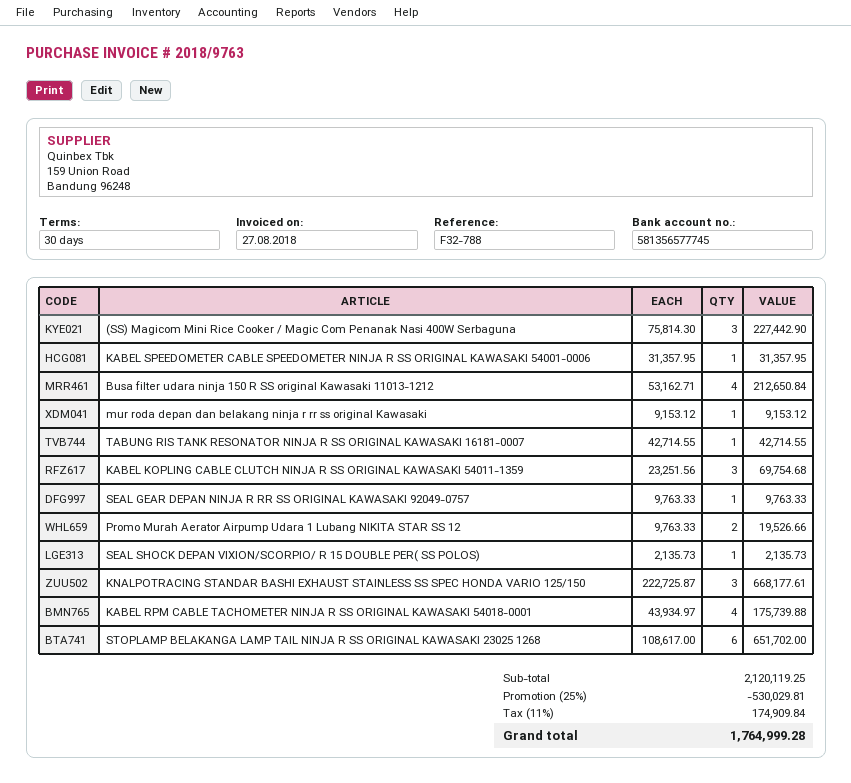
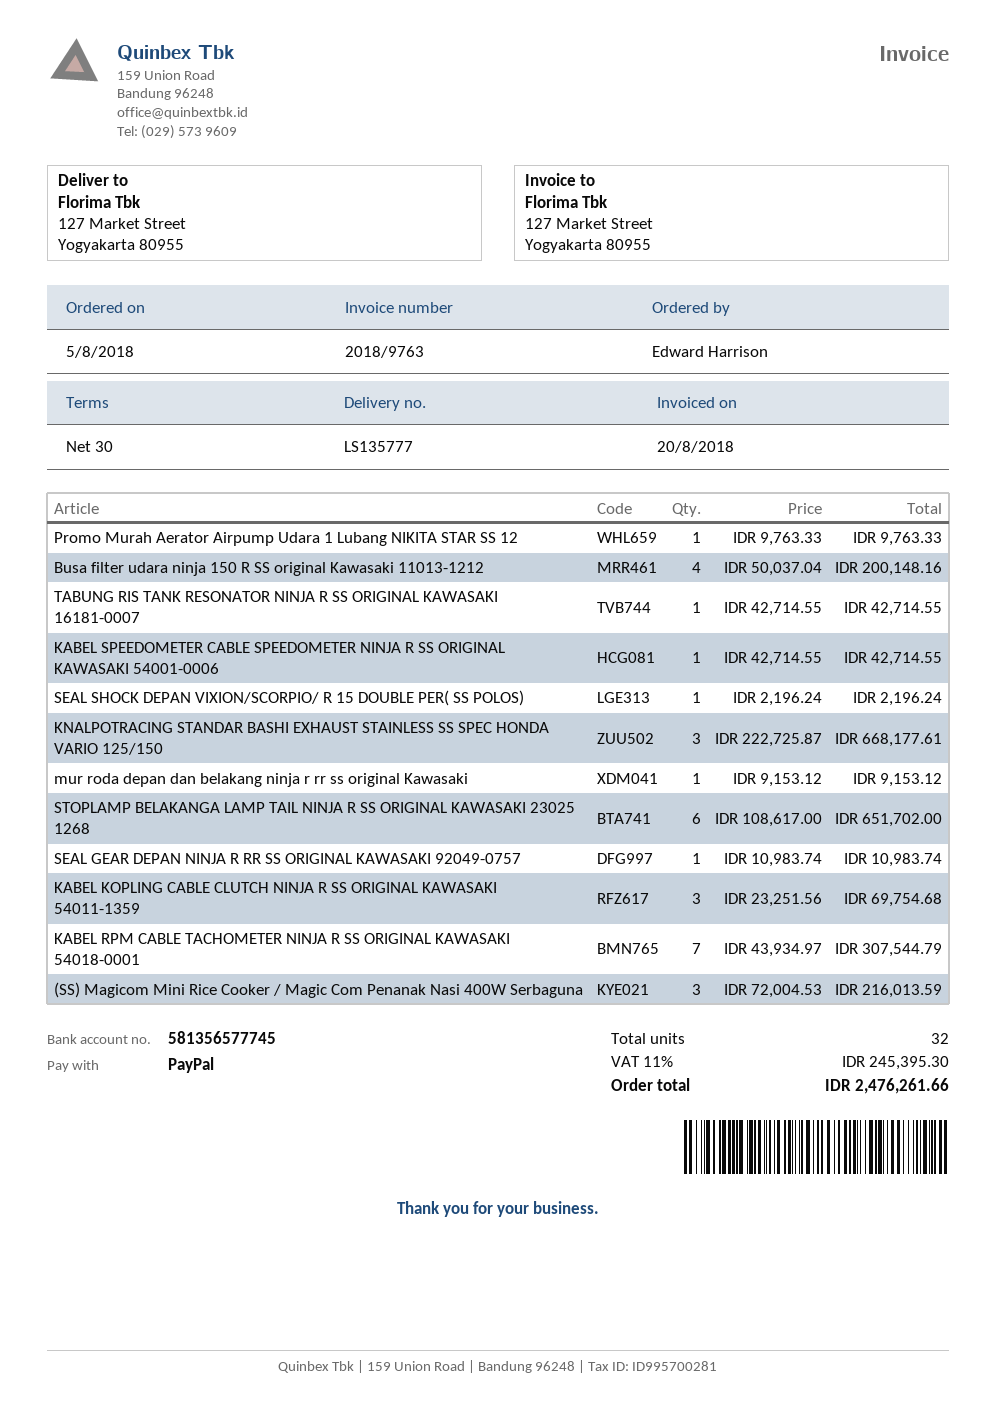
invoice date: 2018-08-27 -> 2018-08-20
(SS) Magicom Mini Rice Cooker / Magic Com Penanak Nasi 400W Serbaguna: 3 x 75814.30 = 227442.90 -> 3 x 72004.53 = 216013.59
KABEL SPEEDOMETER CABLE SPEEDOMETER NINJA R SS ORIGINAL KAWASAKI 54001-0006: 1 x 31357.95 = 31357.95 -> 1 x 42714.55 = 42714.55
Busa filter udara ninja 150 R SS original Kawasaki 11013-1212: 4 x 53162.71 = 212650.84 -> 4 x 50037.04 = 200148.16
SEAL GEAR DEPAN NINJA R RR SS ORIGINAL KAWASAKI 92049-0757: 1 x 9763.33 = 9763.33 -> 1 x 10983.74 = 10983.74
Promo Murah Aerator Airpump Udara 1 Lubang NIKITA STAR SS 12: 2 x 9763.33 = 19526.66 -> 1 x 9763.33 = 9763.33
SEAL SHOCK DEPAN VIXION/SCORPIO/ R 15 DOUBLE PER( SS POLOS): 1 x 2135.73 = 2135.73 -> 1 x 2196.24 = 2196.24
KABEL RPM CABLE TACHOMETER NINJA R SS ORIGINAL KAWASAKI 54018-0001: 4 x 43934.97 = 175739.88 -> 7 x 43934.97 = 307544.79
discount: 25% = 530029.81 -> none
tax: 11% = 174909.84 -> 11% = 245395.30
total: 1764999.28 -> 2476261.66

